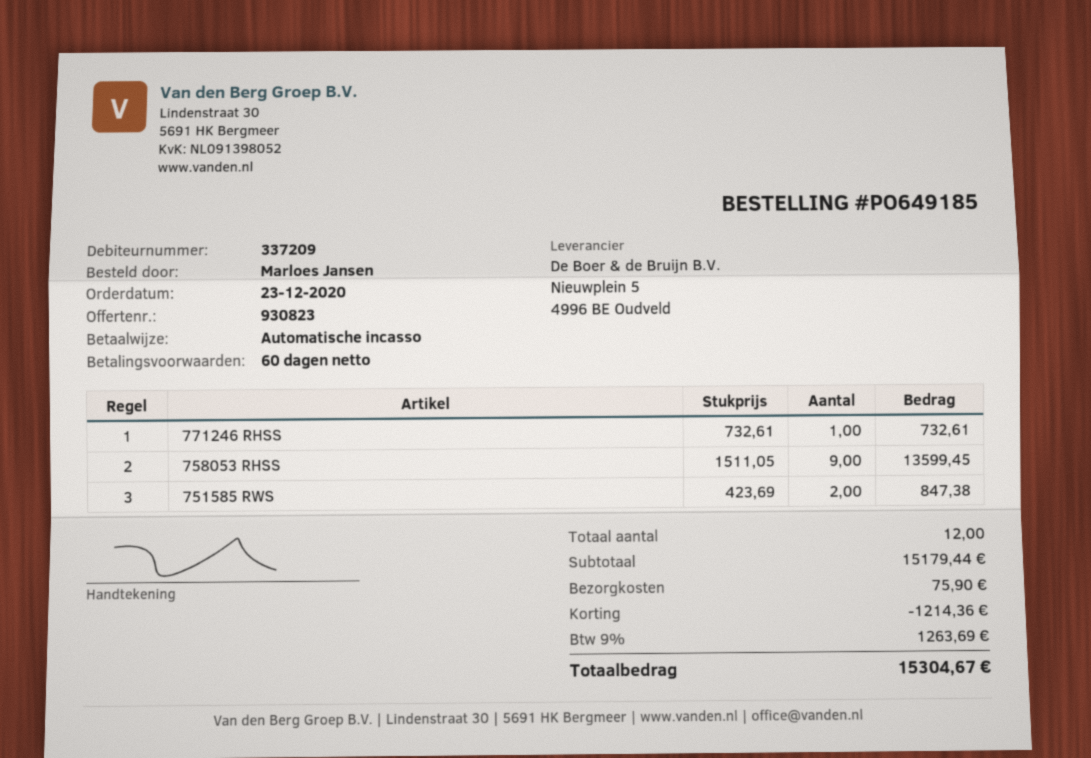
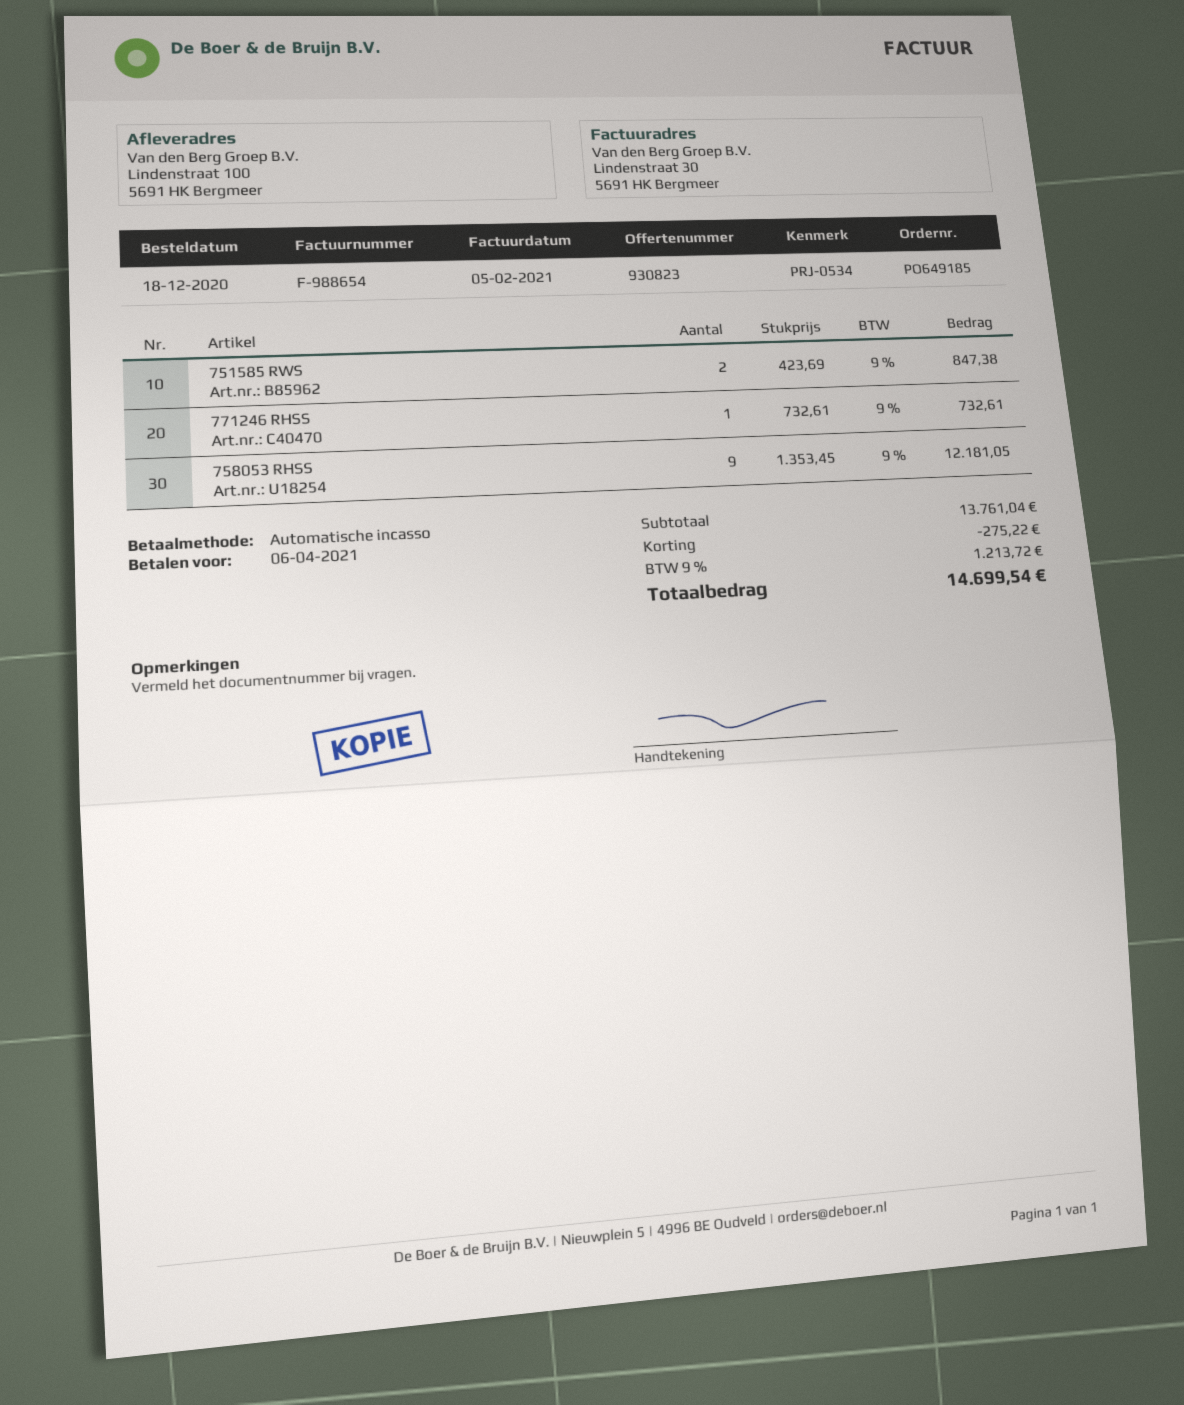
order date: 2020-12-23 -> 2020-12-18
758053 RHSS: 9 x 1511.05 = 13599.45 -> 9 x 1353.45 = 12181.05
subtotal: 15179.44 -> 13761.04
discount: 1214.36 -> 275.22
shipping: 75.90 -> none
tax: 9% = 1263.69 -> 9% = 1213.72
total: 15304.67 -> 14699.54

